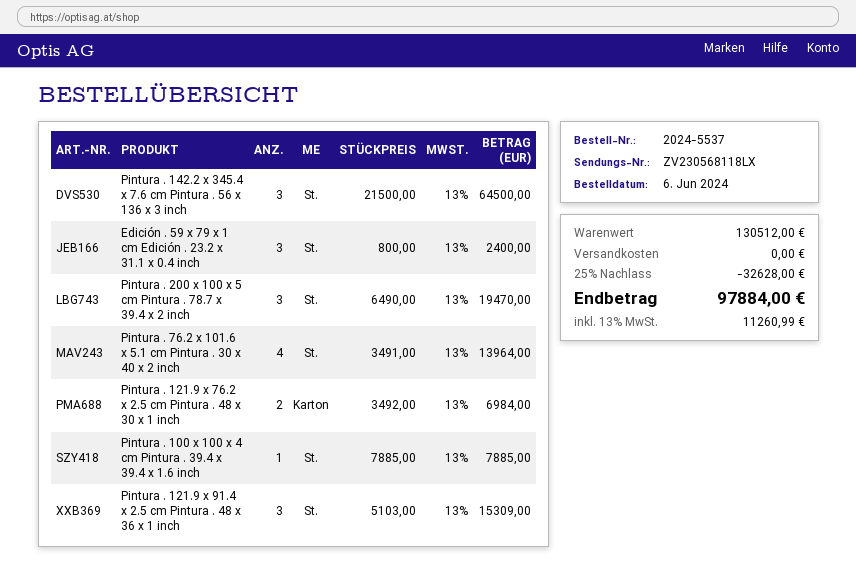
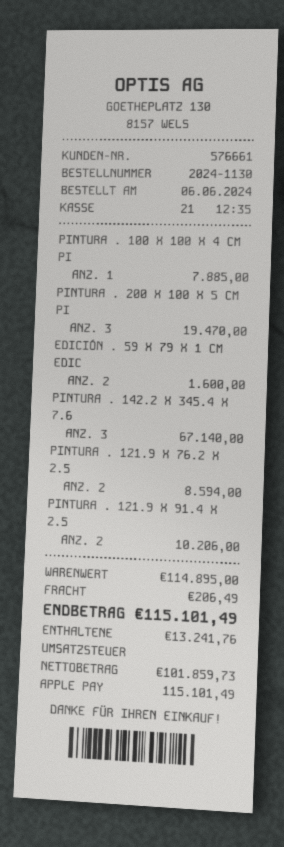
order number: 2024-5537 -> 2024-1130
Pintura . 142.2 x 345.4 x 7.6 cm Pintura . 56 x 136 x 3 inch: 3 for 64500.00 -> 3 for 67140.00
Edición . 59 x 79 x 1 cm Edición . 23.2 x 31.1 x 0.4 inch: 3 for 2400.00 -> 2 for 1600.00
Pintura . 76.2 x 101.6 x 5.1 cm Pintura . 30 x 40 x 2 inch: 4 for 13964.00 -> none
Pintura . 121.9 x 76.2 x 2.5 cm Pintura . 48 x 30 x 1 inch: 2 for 6984.00 -> 2 for 8594.00
Pintura . 121.9 x 91.4 x 2.5 cm Pintura . 48 x 36 x 1 inch: 3 for 15309.00 -> 2 for 10206.00
subtotal: 130512.00 -> 114895.00
discount: 25% = 32628.00 -> none
shipping: 0.00 -> 206.49
tax: 11260.99 -> 13241.76
total: 97884.00 -> 115101.49

